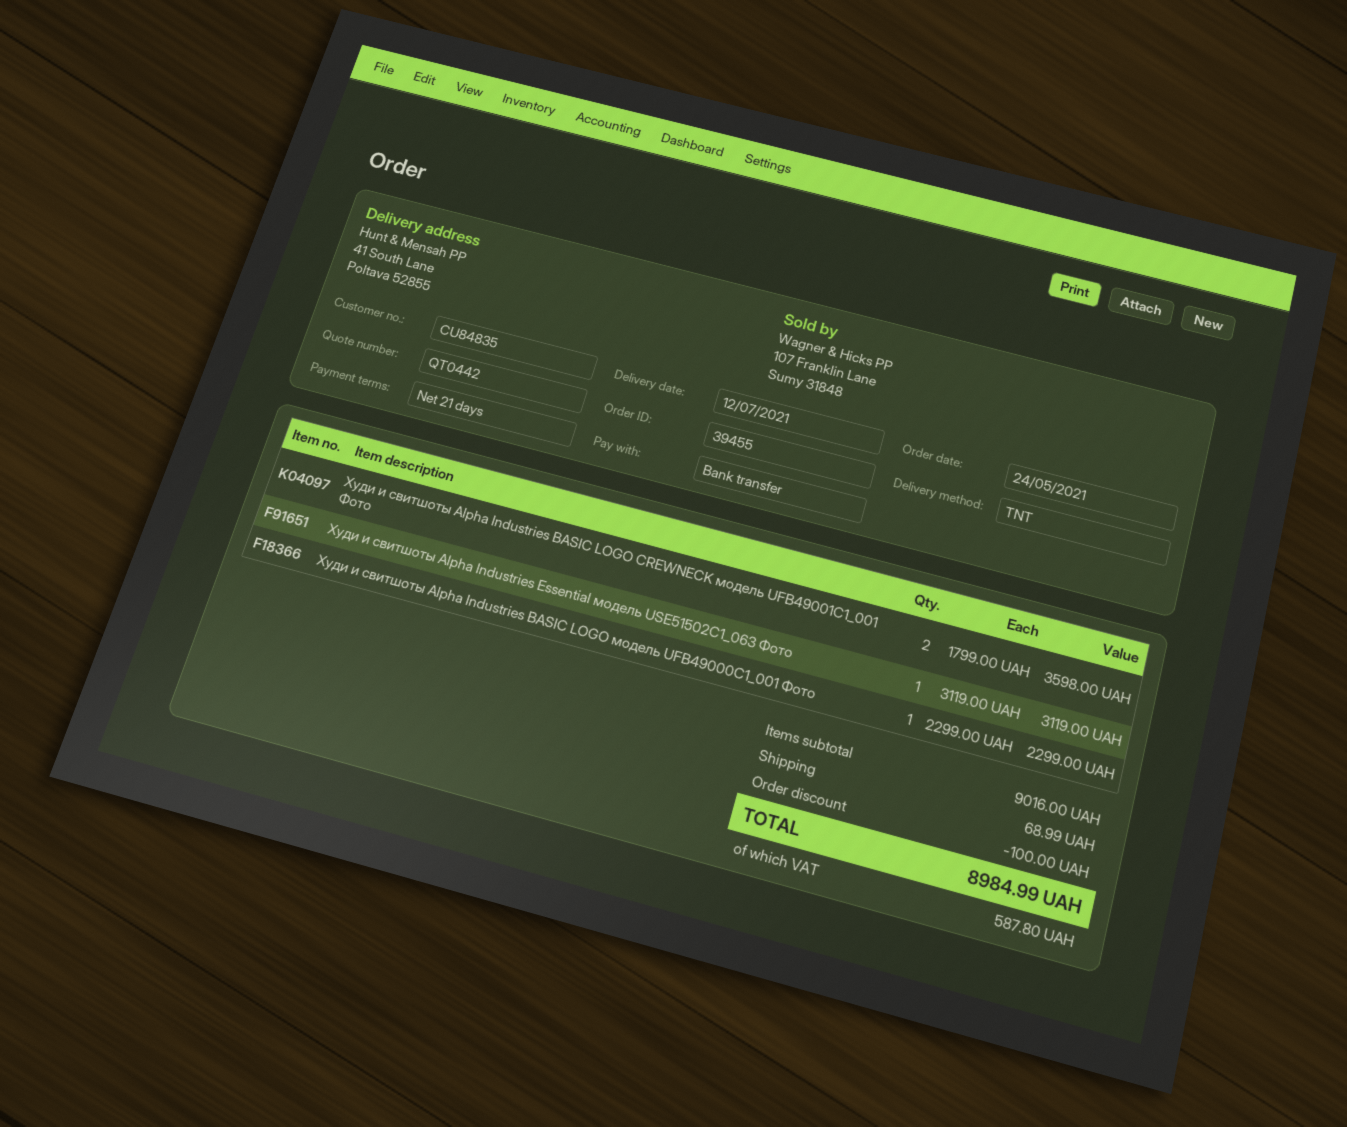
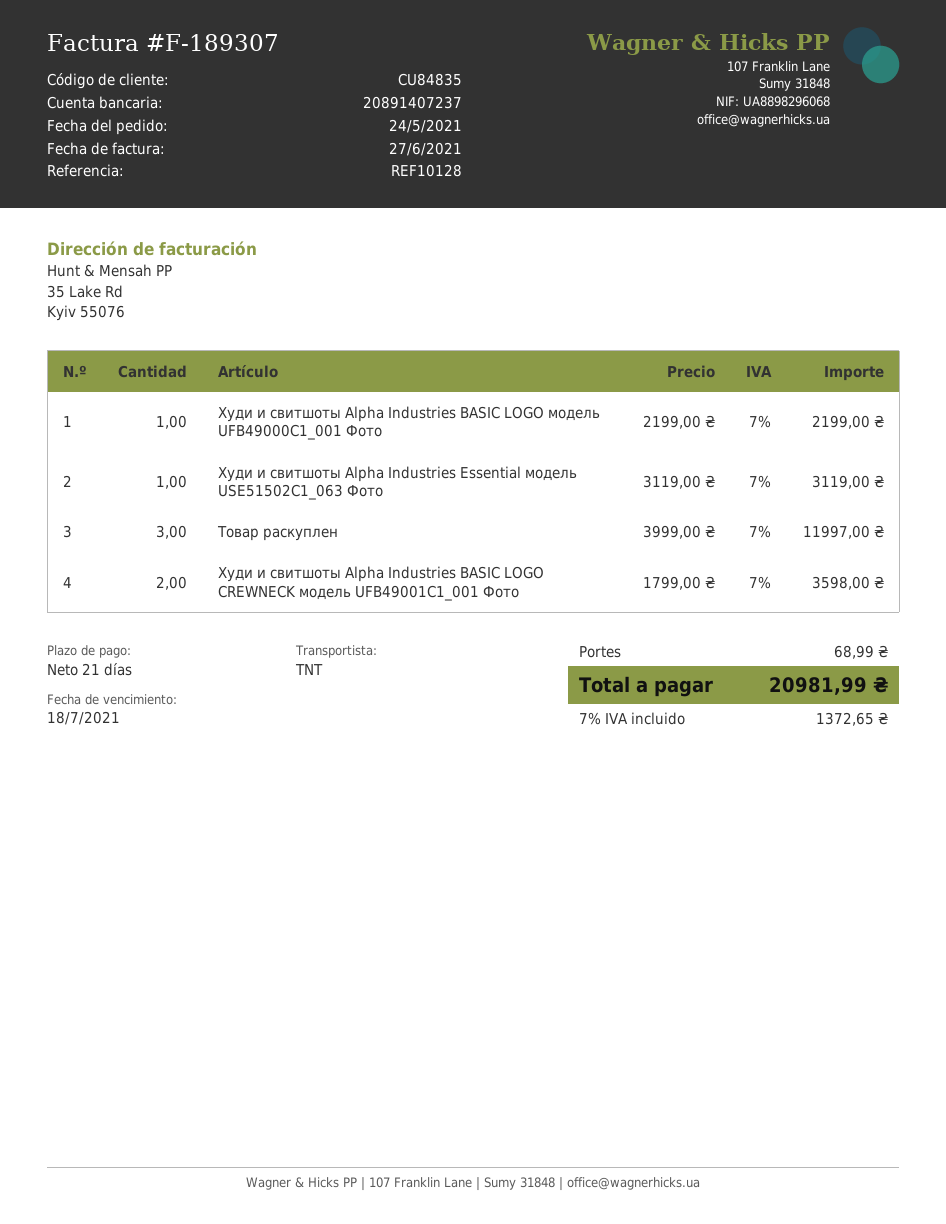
Худи и свитшоты Alpha Industries BASIC LOGO модель UFB49000C1_001 Фото: 1 x 2299.00 = 2299.00 -> 1 x 2199.00 = 2199.00
Товар раскуплен: none -> 3 x 3999.00 = 11997.00
discount: 100.00 -> none
tax: 587.80 -> 1372.65
total: 8984.99 -> 20981.99

